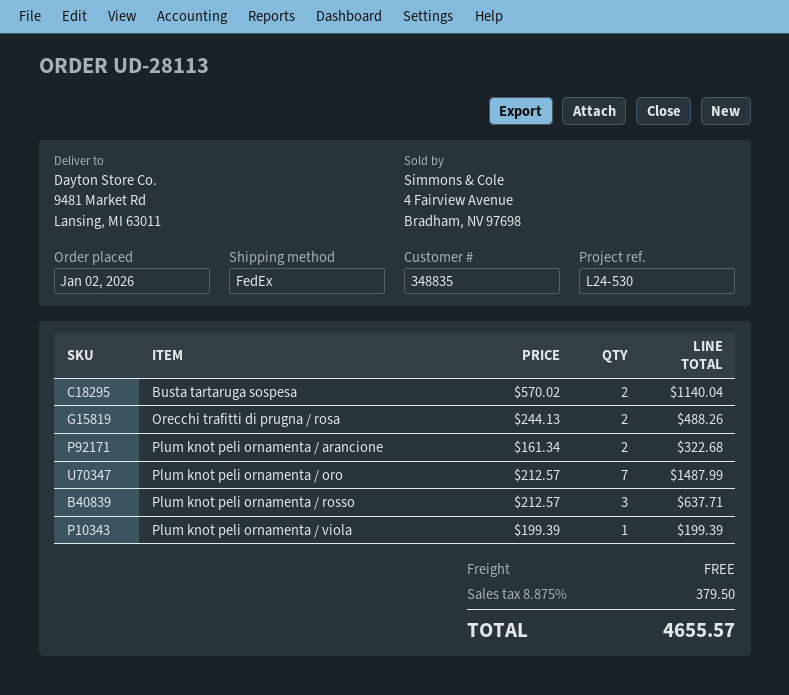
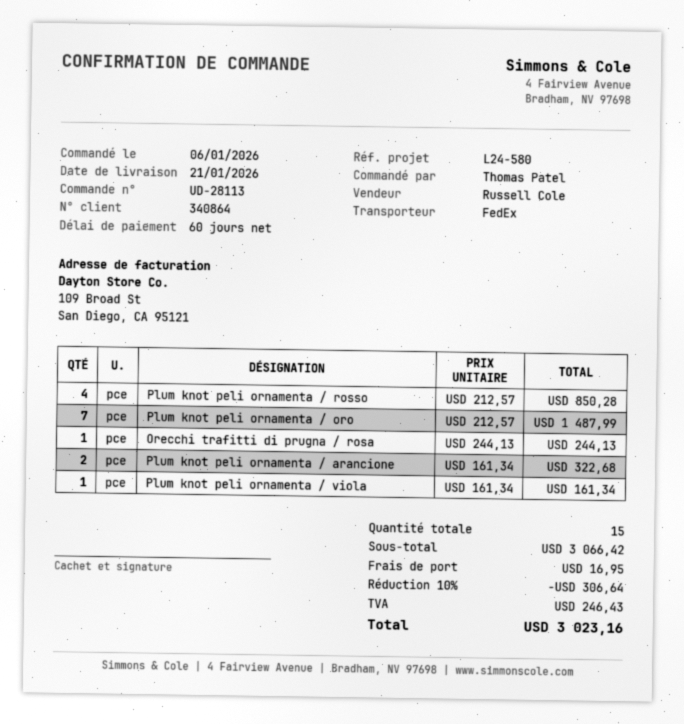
order date: 2026-01-02 -> 2026-01-06
customer number: 348835 -> 340864
reference: L24-530 -> L24-580
Busta tartaruga sospesa: 2 x 570.02 = 1140.04 -> none
Orecchi trafitti di prugna / rosa: 2 x 244.13 = 488.26 -> 1 x 244.13 = 244.13
Plum knot peli ornamenta / rosso: 3 x 212.57 = 637.71 -> 4 x 212.57 = 850.28
Plum knot peli ornamenta / viola: 1 x 199.39 = 199.39 -> 1 x 161.34 = 161.34
discount: none -> 10% = 306.64
shipping: 0.00 -> 16.95
tax: 379.50 -> 246.43
total: 4655.57 -> 3023.16

